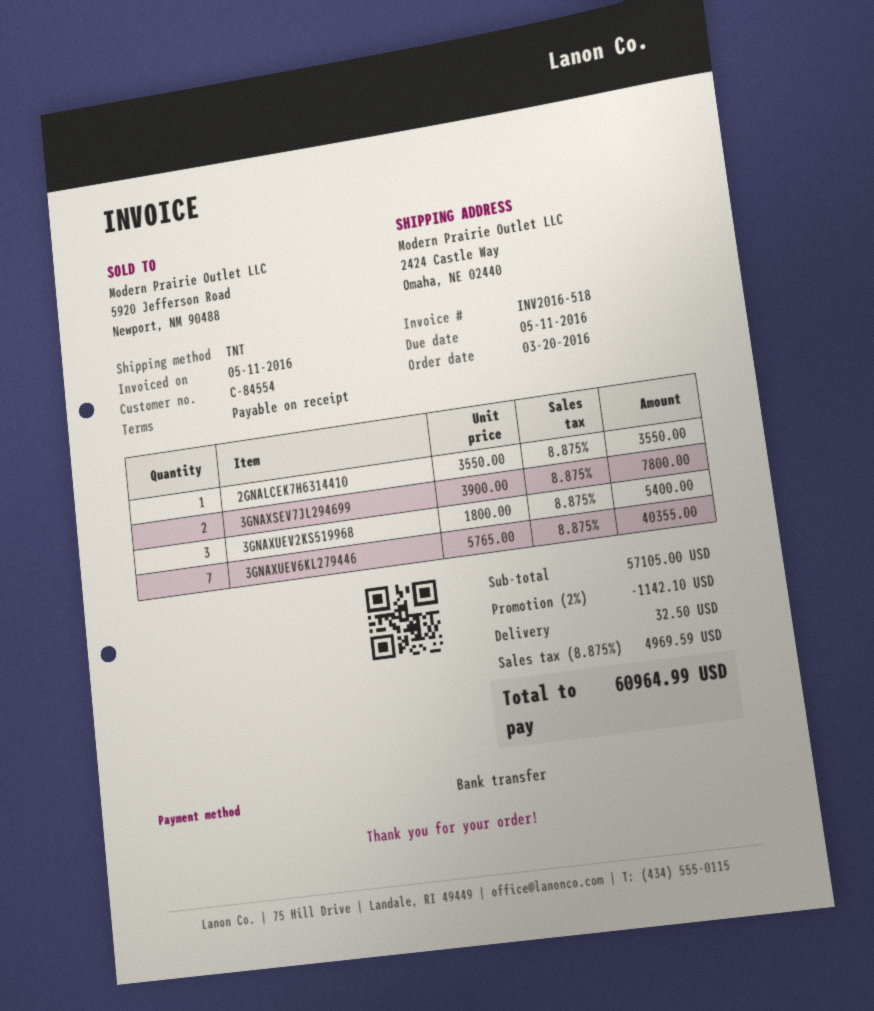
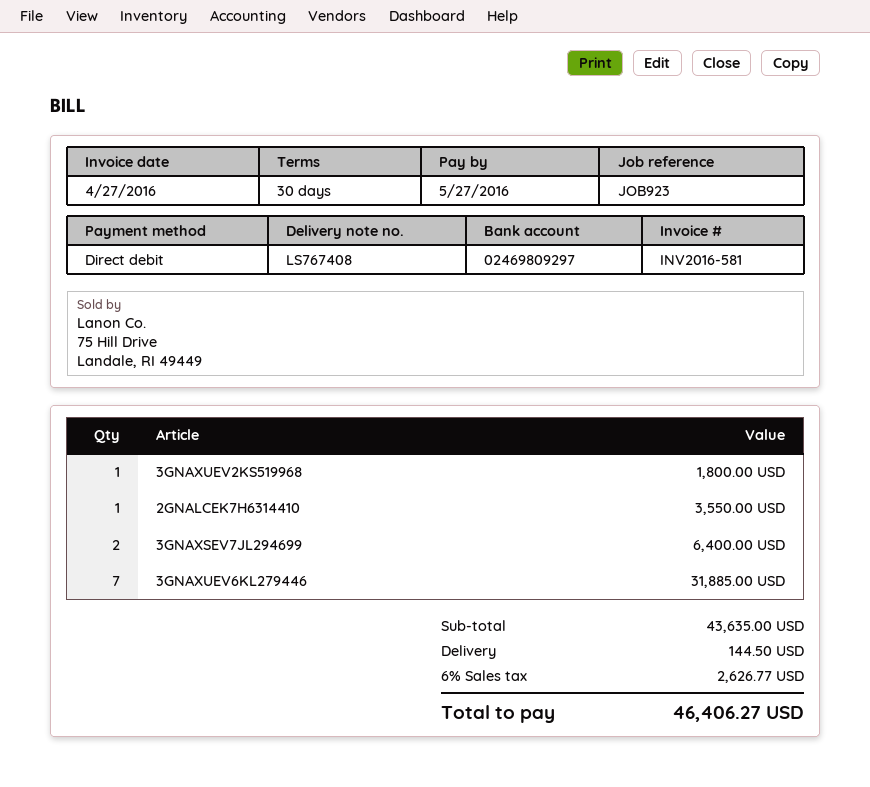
invoice number: INV2016-518 -> INV2016-581
invoice date: 2016-05-11 -> 2016-04-27
payment terms: on receipt -> 30 days
due date: 2016-05-11 -> 2016-05-27
payment method: bank transfer -> direct debit
3GNAXSEV7JL294699: 2 for 7800.00 -> 2 for 6400.00
3GNAXUEV2KS519968: 3 for 5400.00 -> 1 for 1800.00
3GNAXUEV6KL279446: 7 for 40355.00 -> 7 for 31885.00
subtotal: 57105.00 -> 43635.00
discount: 2% = 1142.10 -> none
shipping: 32.50 -> 144.50
tax: 8.875% = 4969.59 -> 6% = 2626.77
total: 60964.99 -> 46406.27

